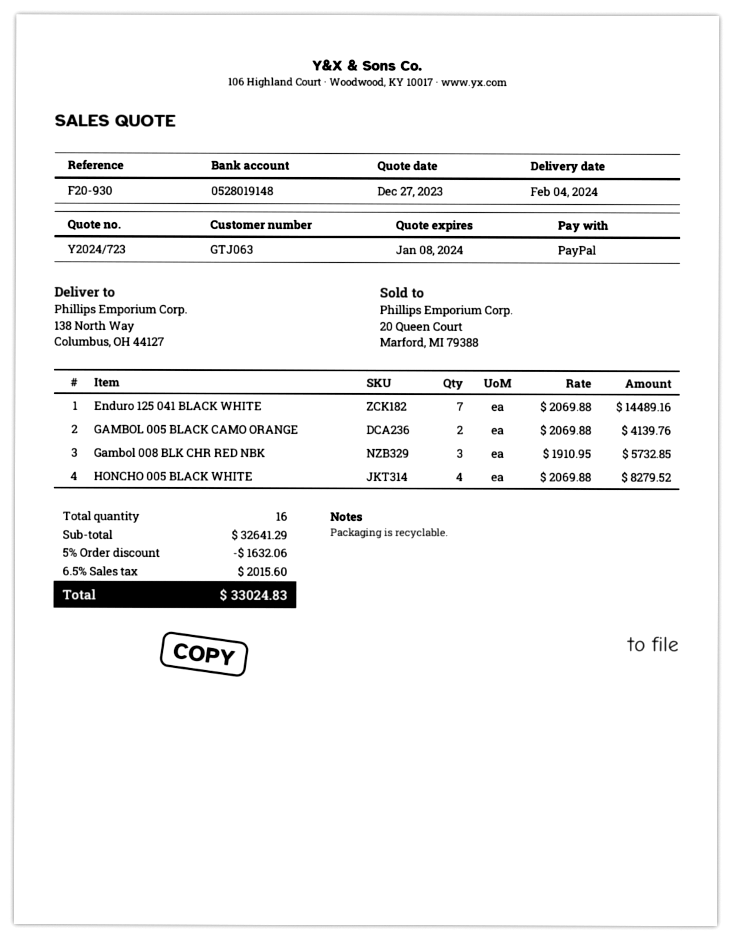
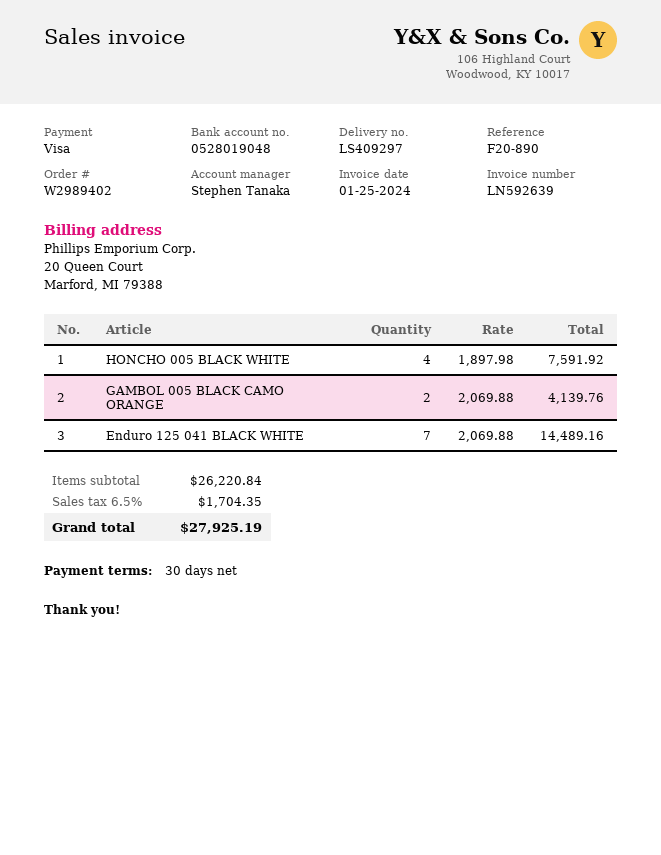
reference: F20-930 -> F20-890
payment method: PayPal -> Visa
bank account: 0528019148 -> 0528019048
Gambol 008 BLK CHR RED NBK: 3 x 1910.95 = 5732.85 -> none
HONCHO 005 BLACK WHITE: 4 x 2069.88 = 8279.52 -> 4 x 1897.98 = 7591.92
subtotal: 32641.29 -> 26220.84
discount: 5% = 1632.06 -> none
tax: 6.5% = 2015.60 -> 6.5% = 1704.35
total: 33024.83 -> 27925.19

